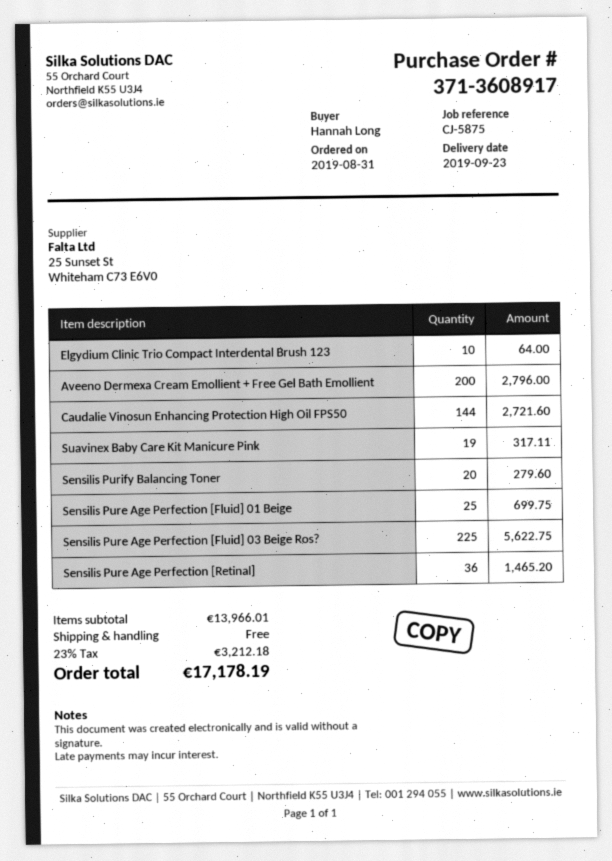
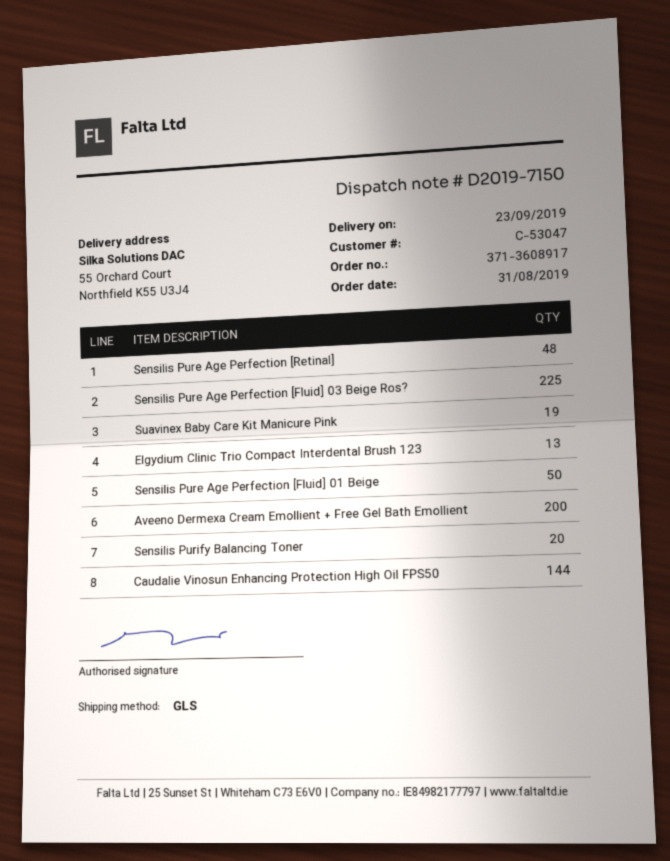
Elgydium Clinic Trio Compact Interdental Brush 123: 10 -> 13
Sensilis Pure Age Perfection [Fluid] 01 Beige: 25 -> 50
Sensilis Pure Age Perfection [Retinal]: 36 -> 48

